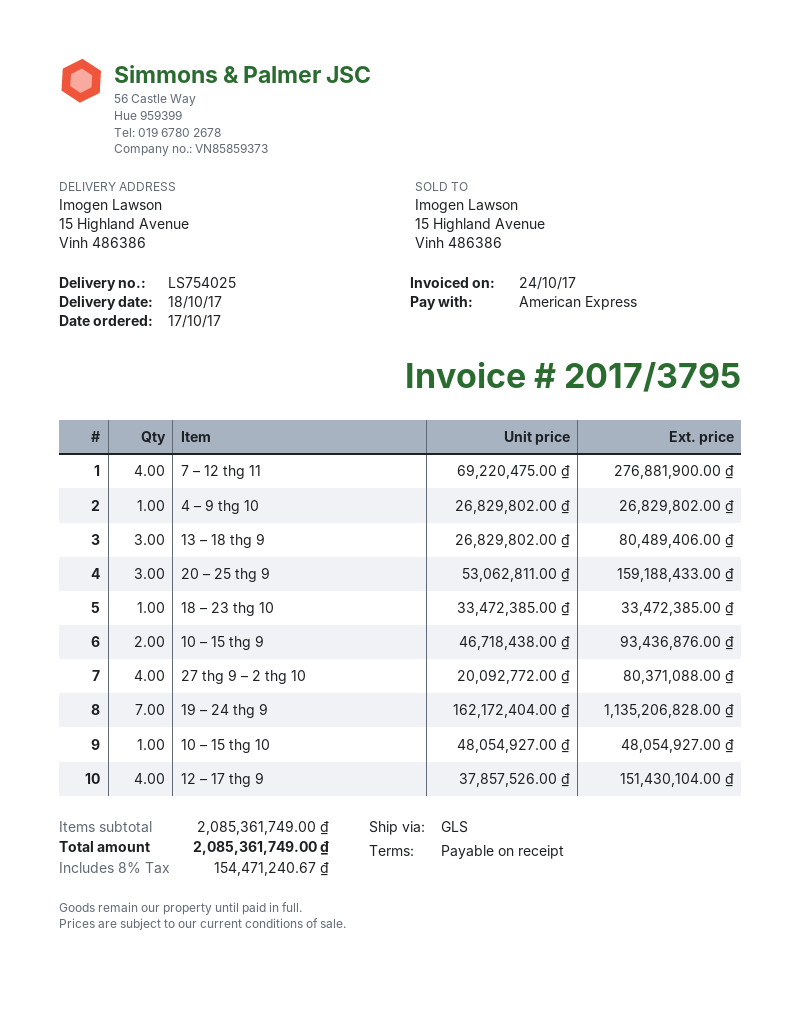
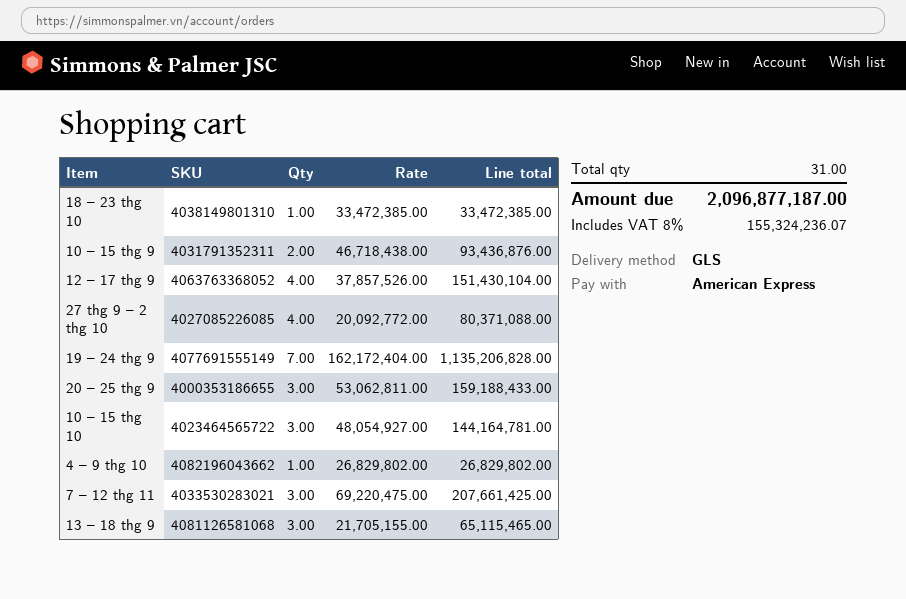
7 – 12 thg 11: 4 x 69220475.00 = 276881900.00 -> 3 x 69220475.00 = 207661425.00
13 – 18 thg 9: 3 x 26829802.00 = 80489406.00 -> 3 x 21705155.00 = 65115465.00
10 – 15 thg 10: 1 x 48054927.00 = 48054927.00 -> 3 x 48054927.00 = 144164781.00
tax: 8% = 154471240.67 -> 8% = 155324236.07
total: 2085361749.00 -> 2096877187.00

